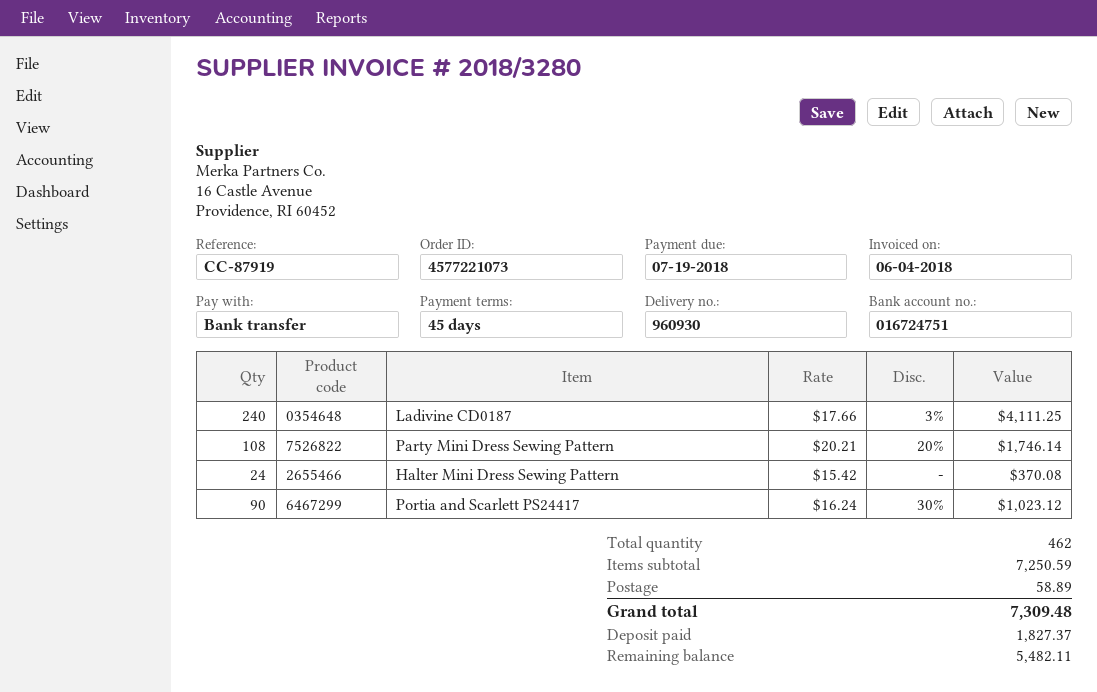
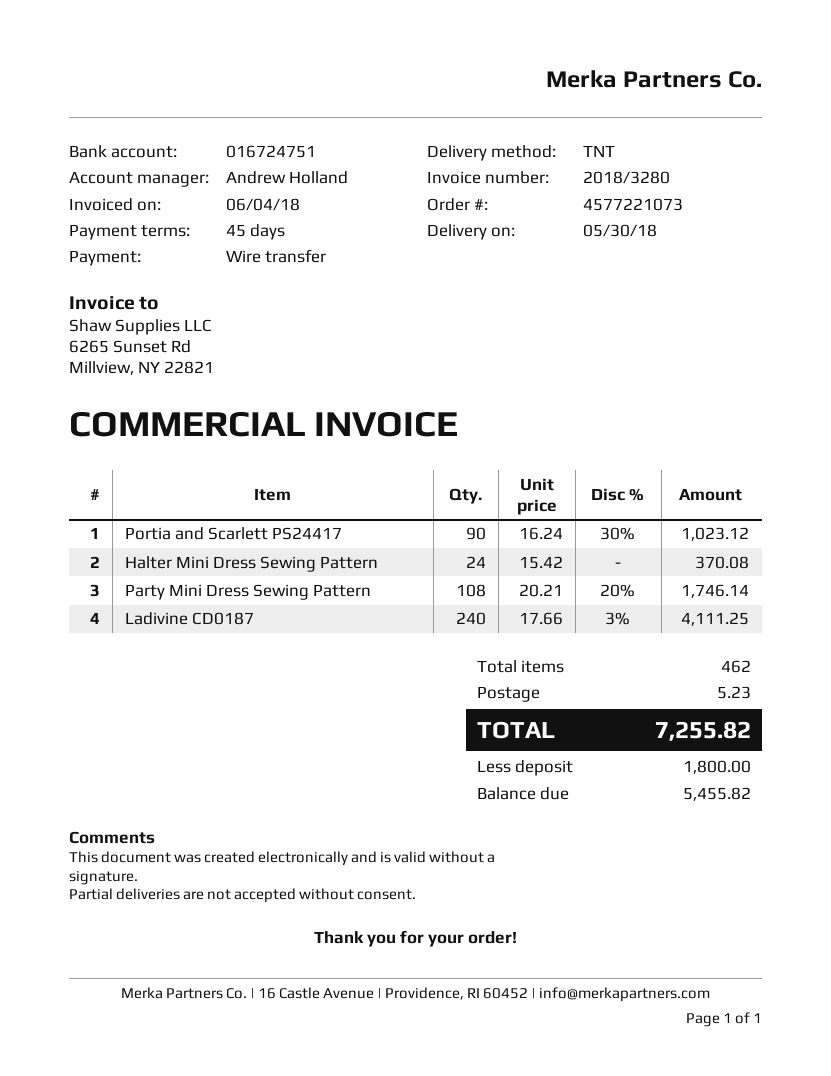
shipping: 58.89 -> 5.23
total: 7309.48 -> 7255.82
deposit: 1827.37 -> 1800.00
balance: 5482.11 -> 5455.82

